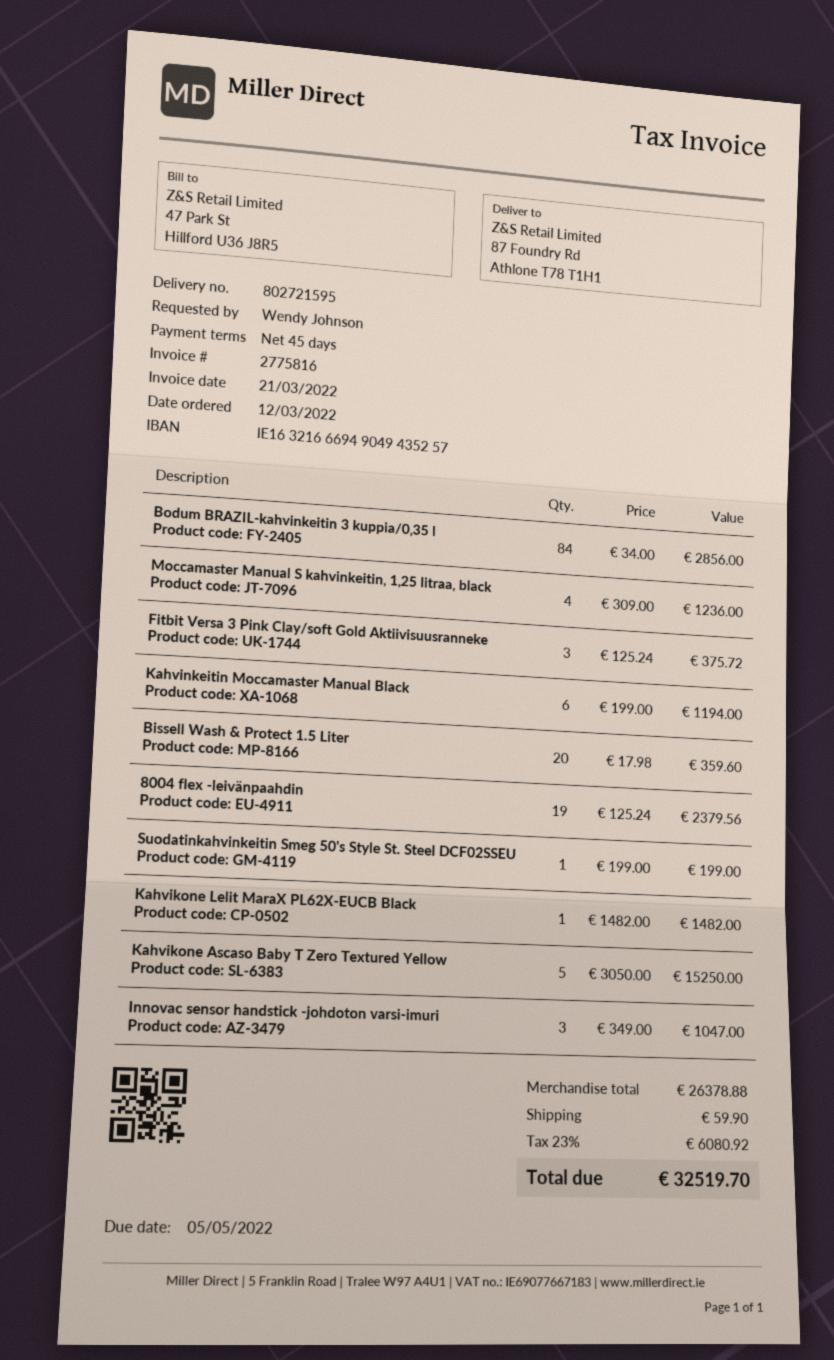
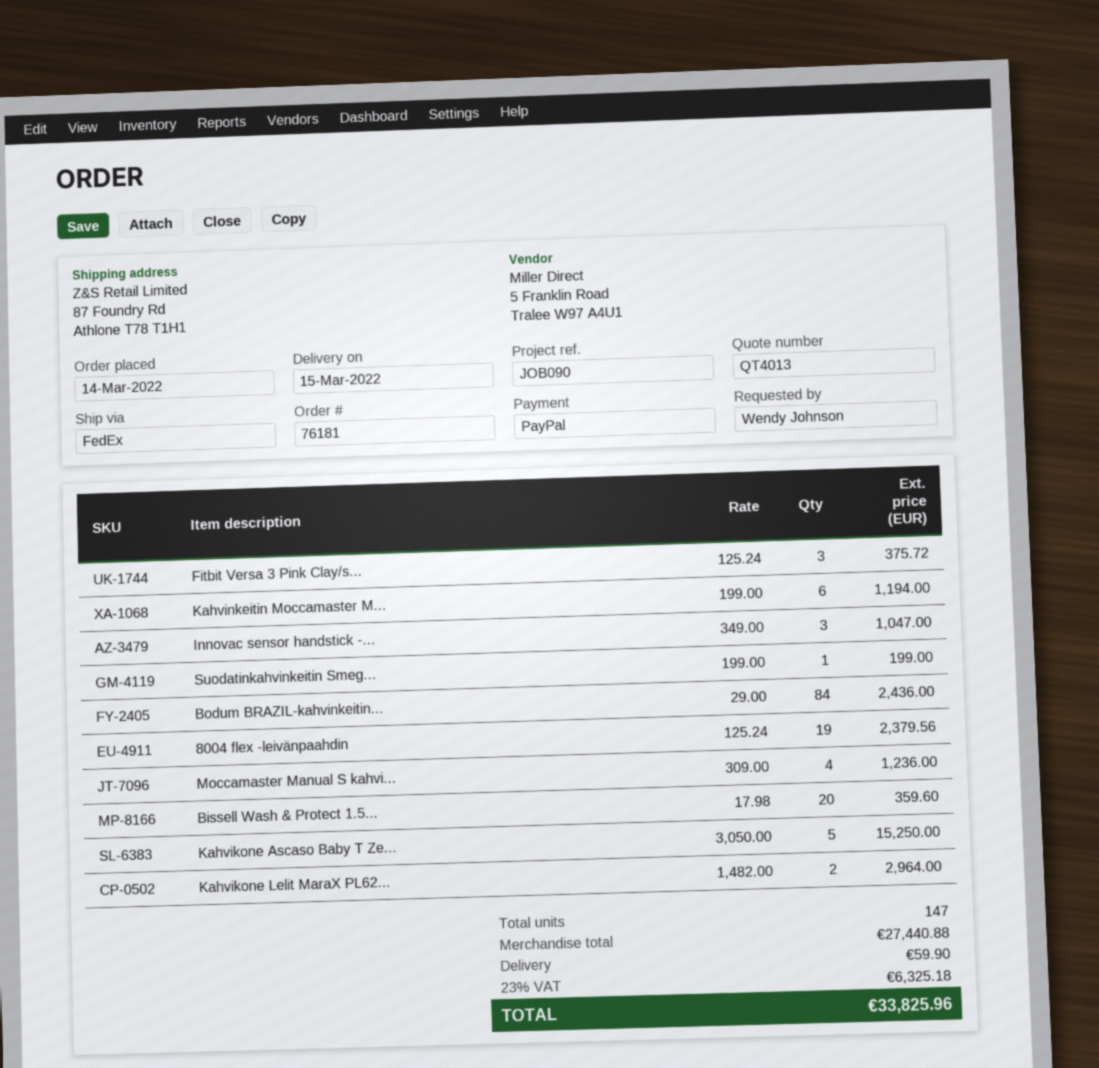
order date: 2022-03-12 -> 2022-03-14
Bodum BRAZIL-kahvinkeitin 3 kuppia/0,35 l: 84 x 34.00 = 2856.00 -> 84 x 29.00 = 2436.00
Kahvikone Lelit MaraX PL62X-EUCB Black: 1 x 1482.00 = 1482.00 -> 2 x 1482.00 = 2964.00
subtotal: 26378.88 -> 27440.88
tax: 23% = 6080.92 -> 23% = 6325.18
total: 32519.70 -> 33825.96

